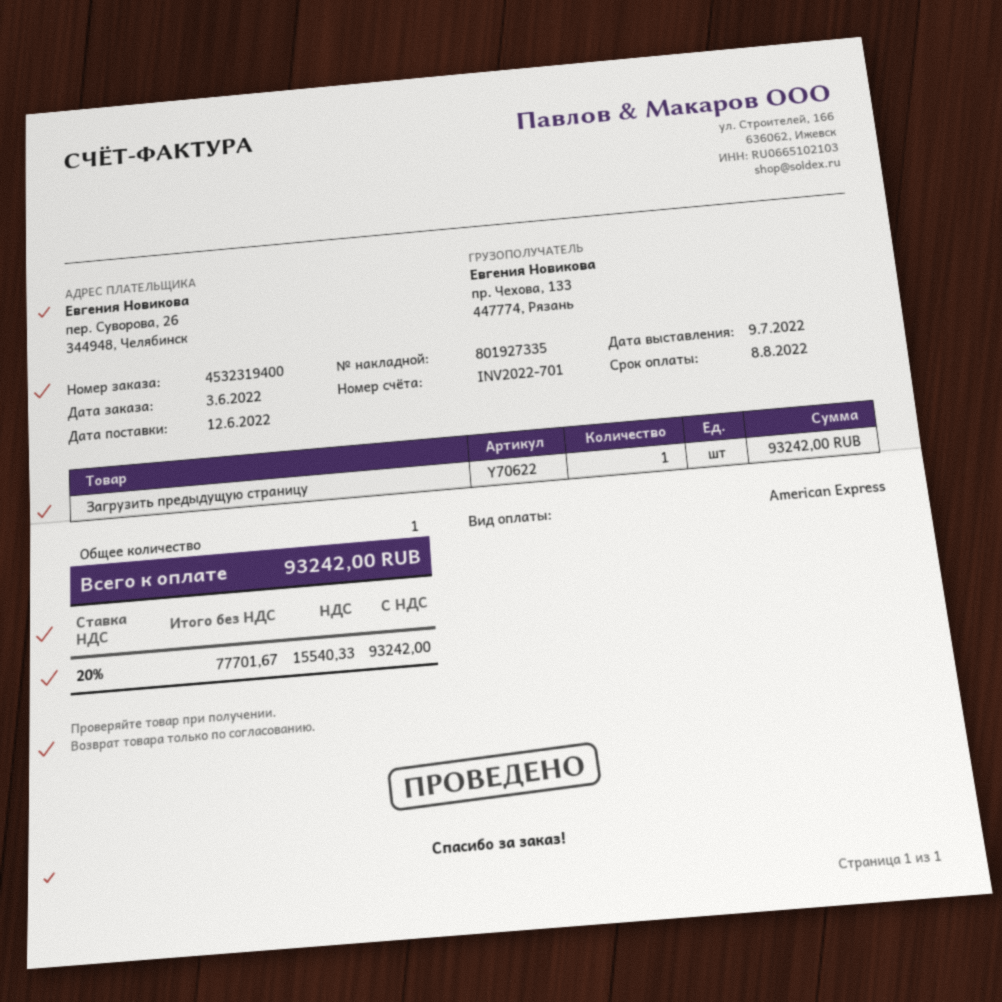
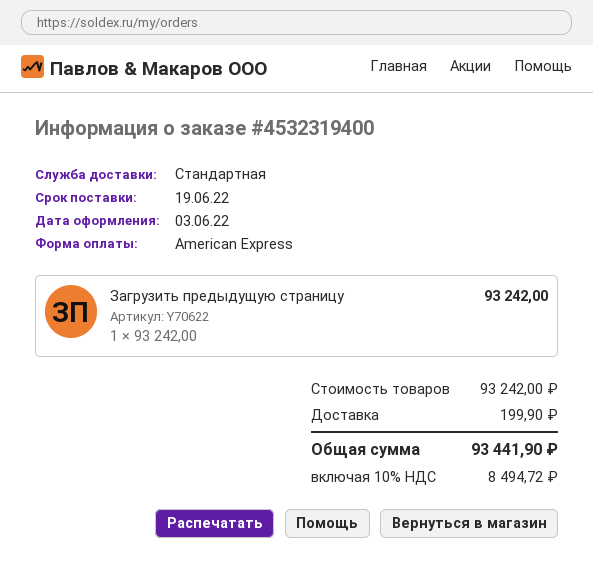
delivery date: 2022-06-12 -> 2022-06-19
shipping: none -> 199.90
tax: 20% = 15540.33 -> 10% = 8494.72
total: 93242.00 -> 93441.90

